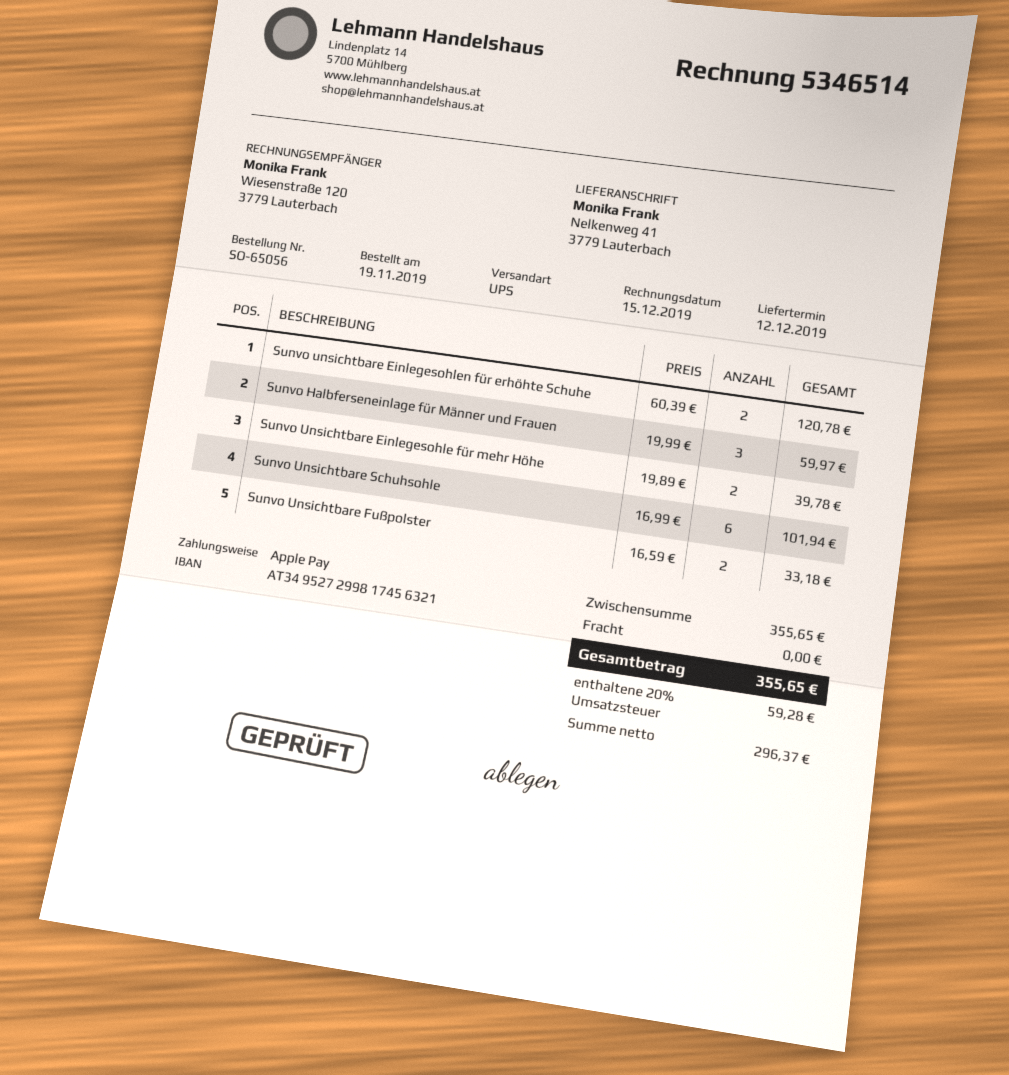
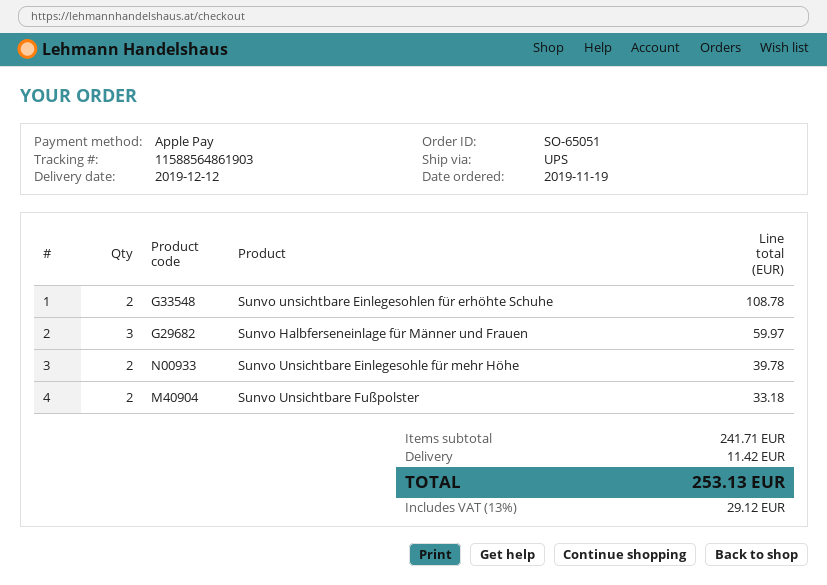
order number: SO-65056 -> SO-65051
Sunvo unsichtbare Einlegesohlen für erhöhte Schuhe: 2 for 120.78 -> 2 for 108.78
Sunvo Unsichtbare Schuhsohle: 6 for 101.94 -> none
subtotal: 355.65 -> 241.71
shipping: 0.00 -> 11.42
tax: 20% = 59.28 -> 13% = 29.12
total: 355.65 -> 253.13

